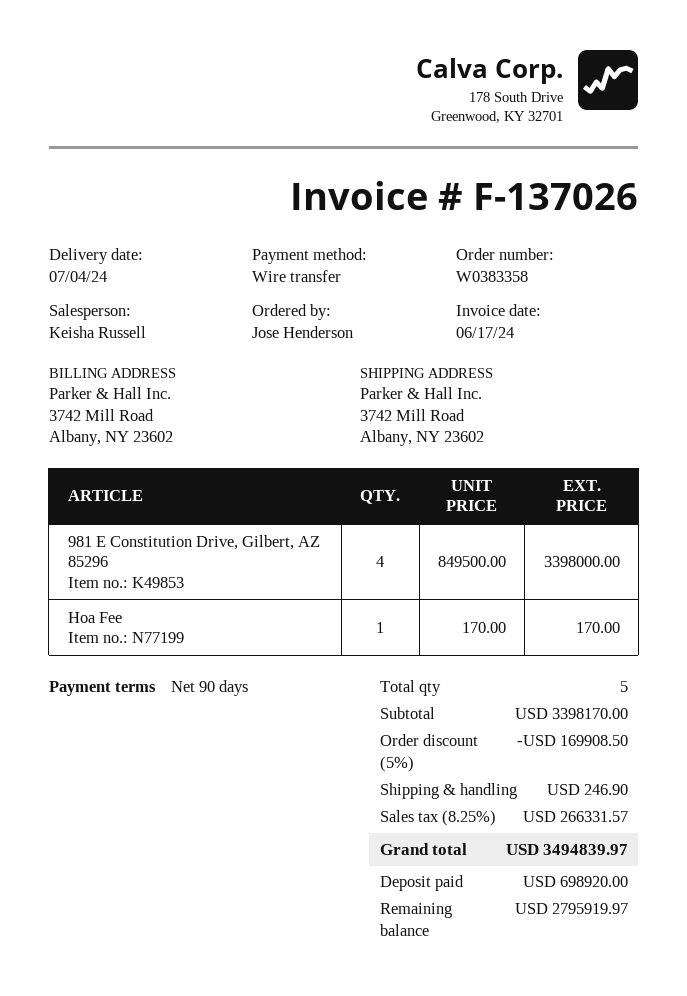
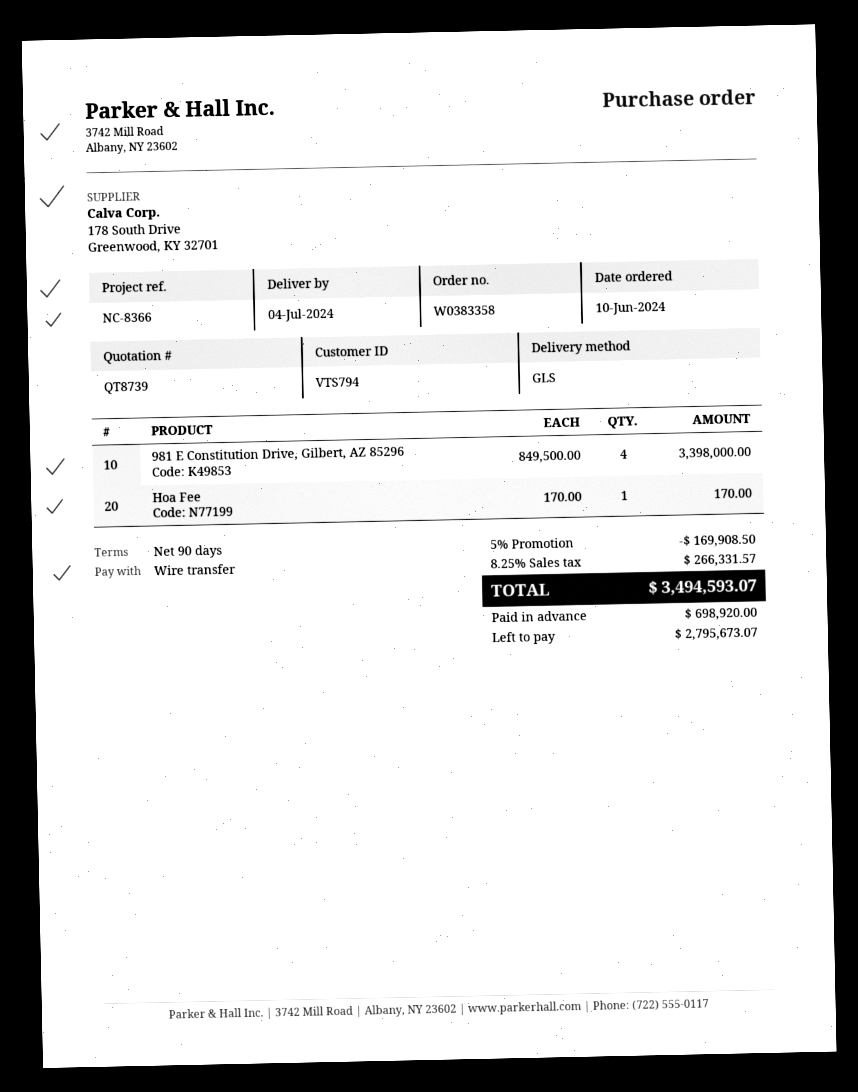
shipping: 246.90 -> none
total: 3494839.97 -> 3494593.07
balance: 2795919.97 -> 2795673.07

